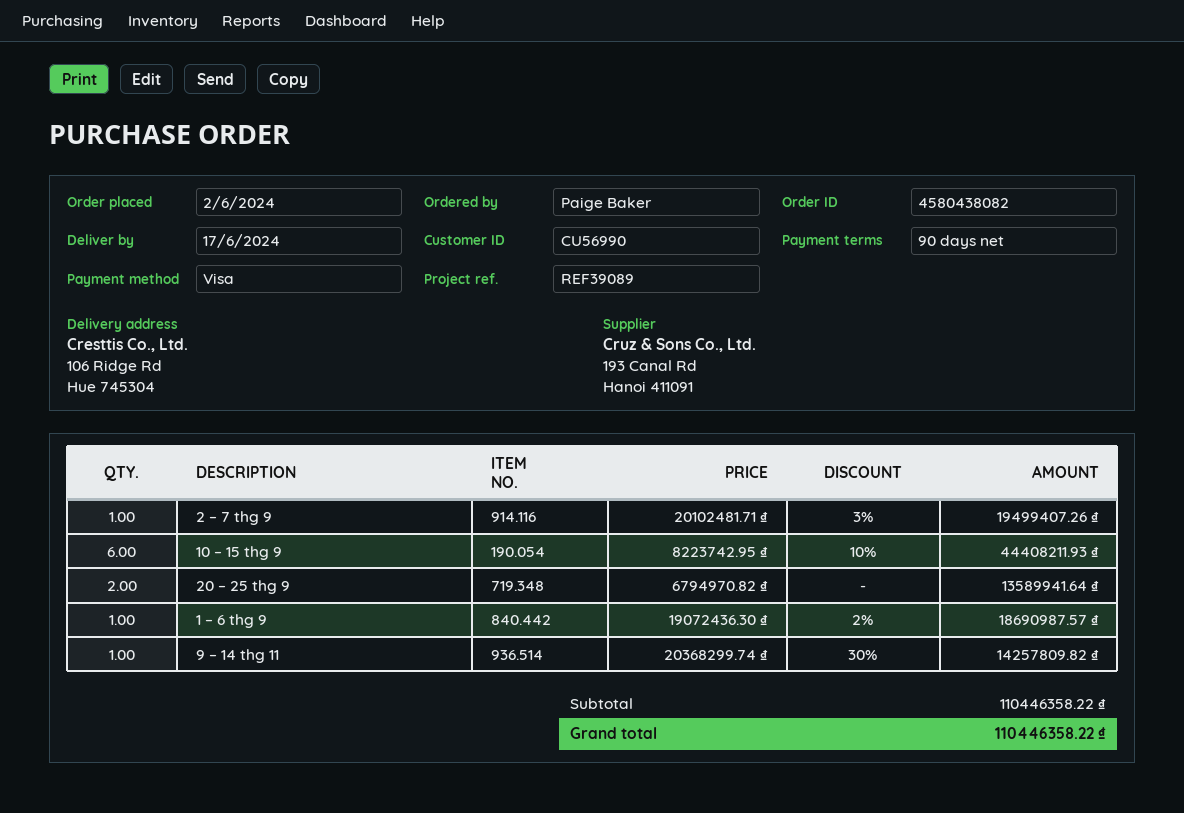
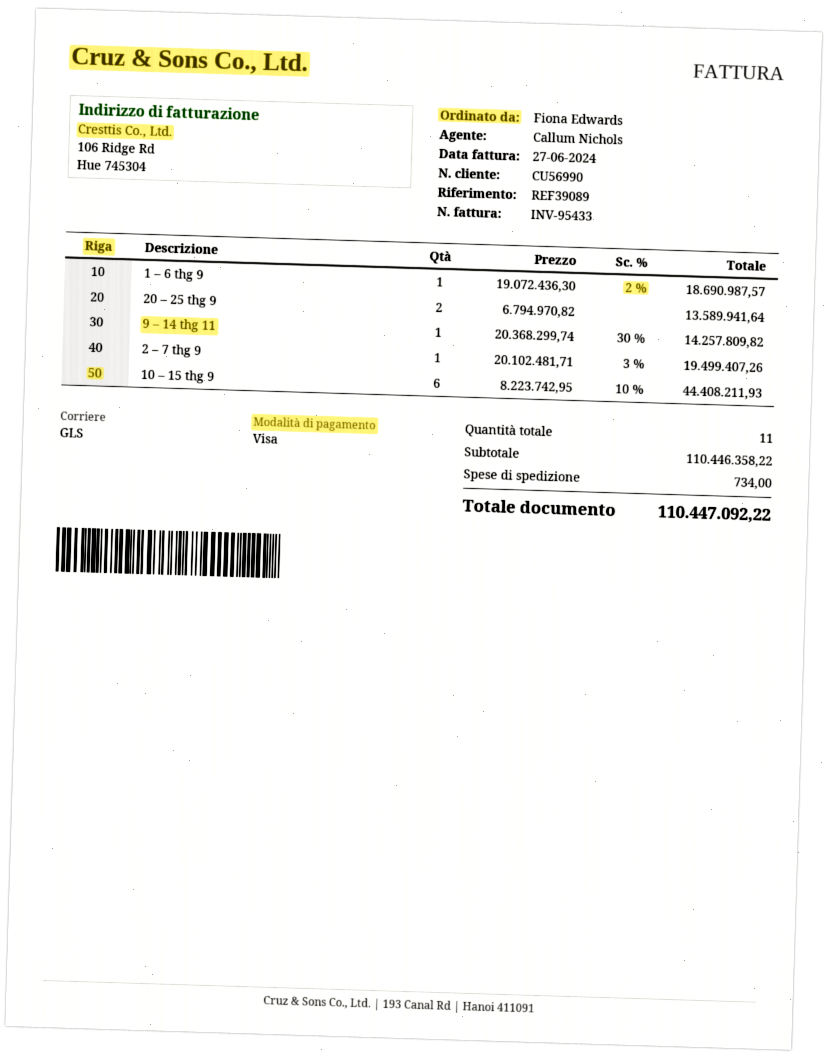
ordered by: Paige Baker -> Fiona Edwards
shipping: none -> 734.00
total: 110446358.22 -> 110447092.22

